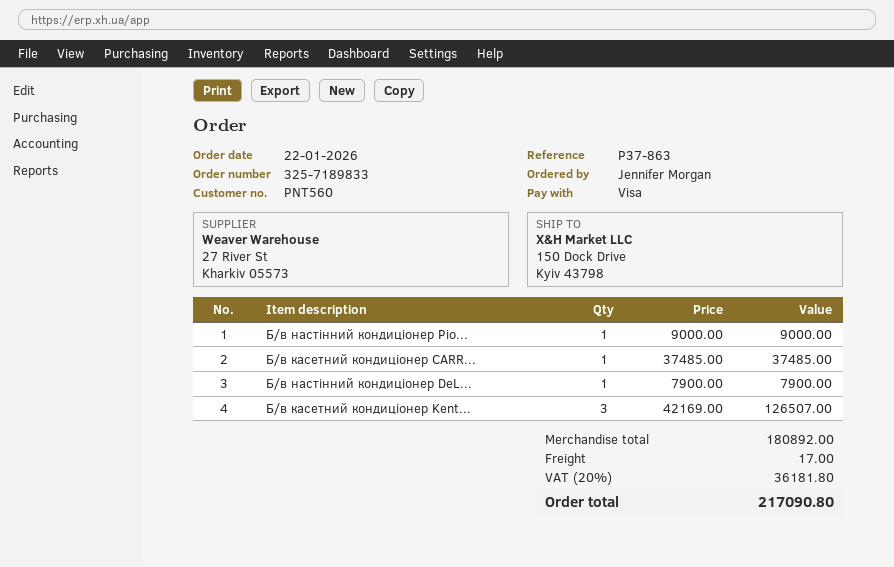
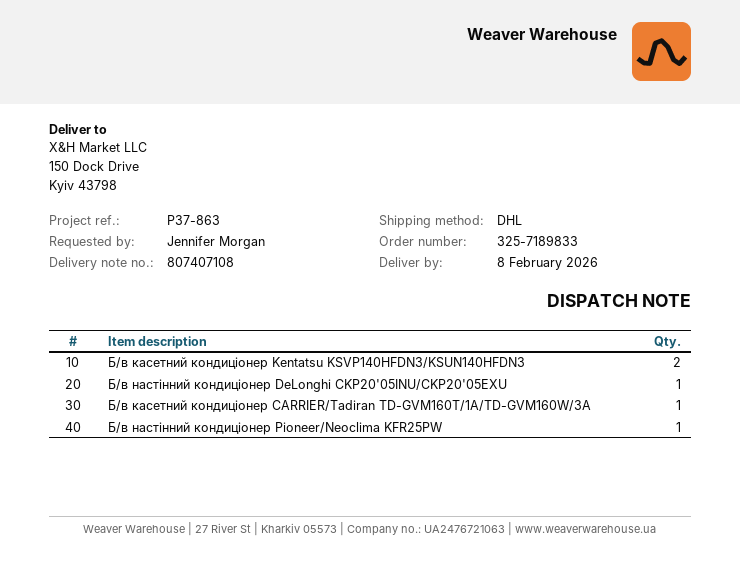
Б/в касетний кондиціонер Kent...: 3 -> 2

